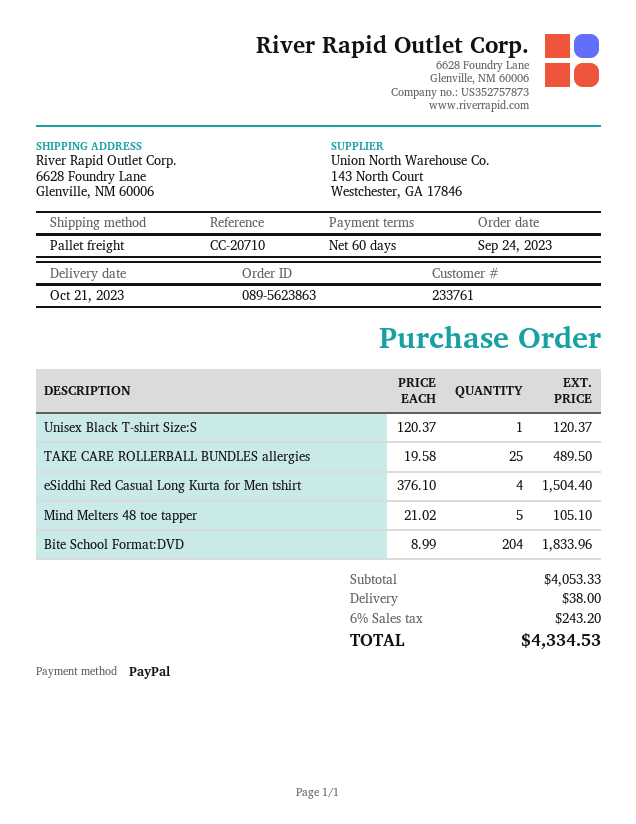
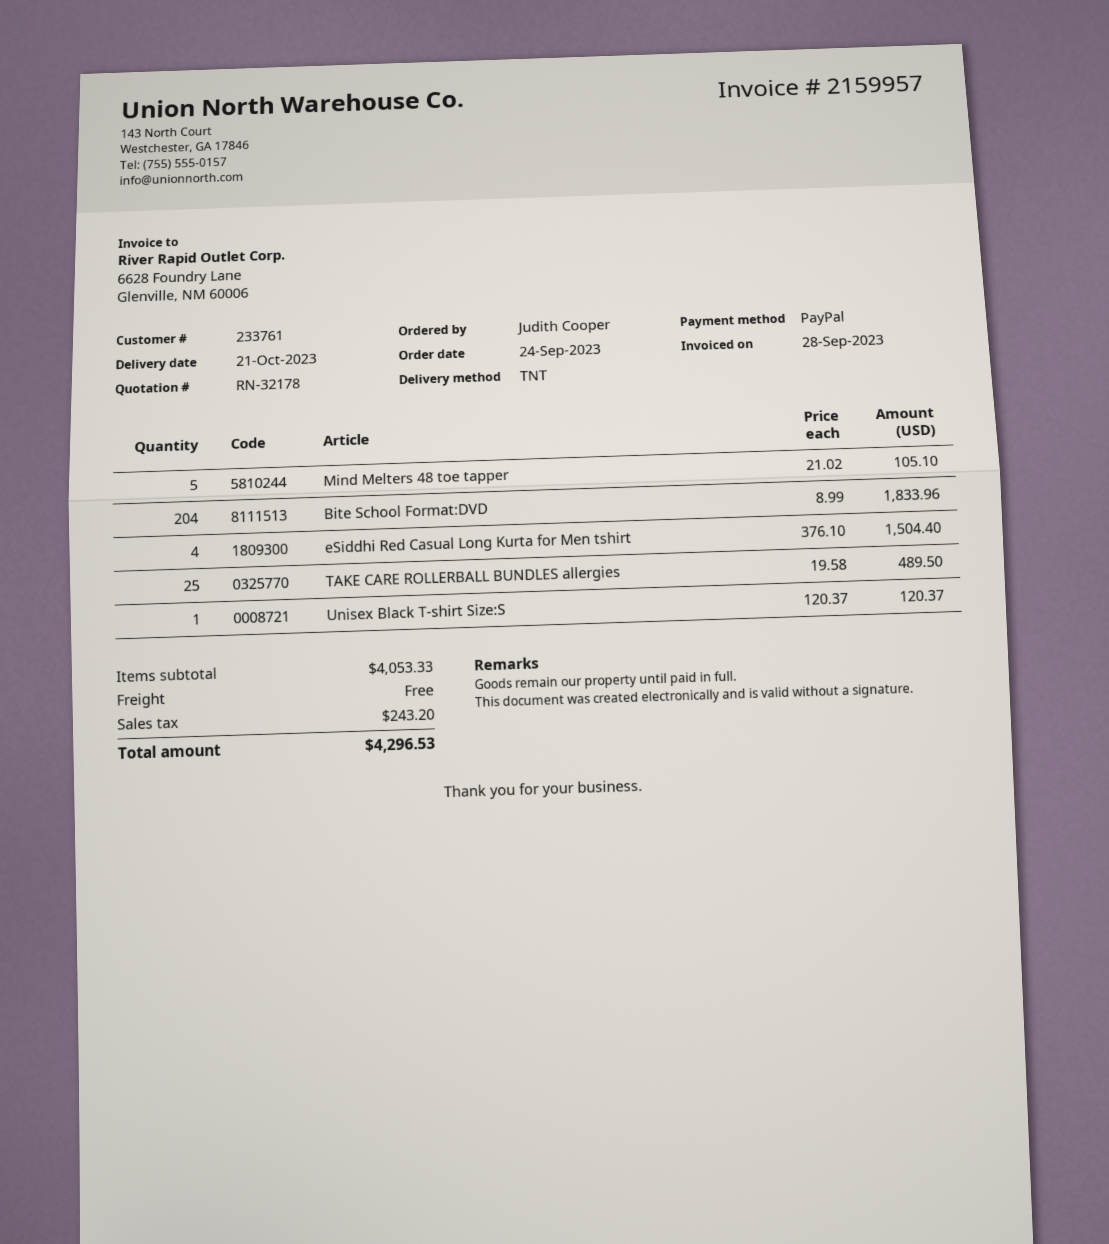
shipping method: pallet freight -> TNT
shipping: 38.00 -> 0.00
total: 4334.53 -> 4296.53

